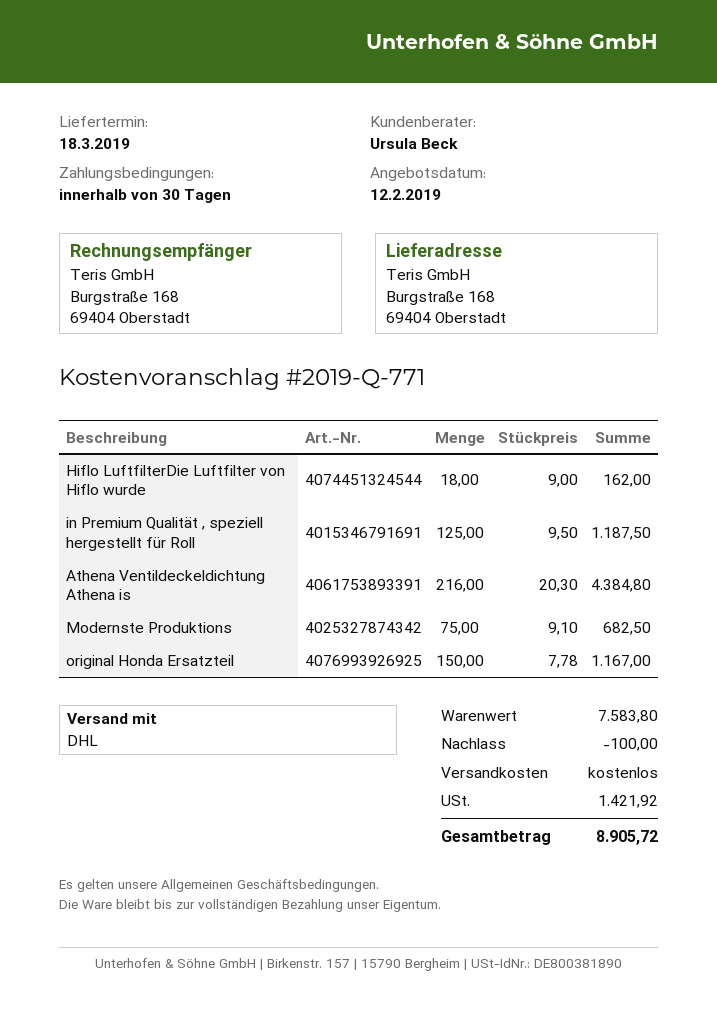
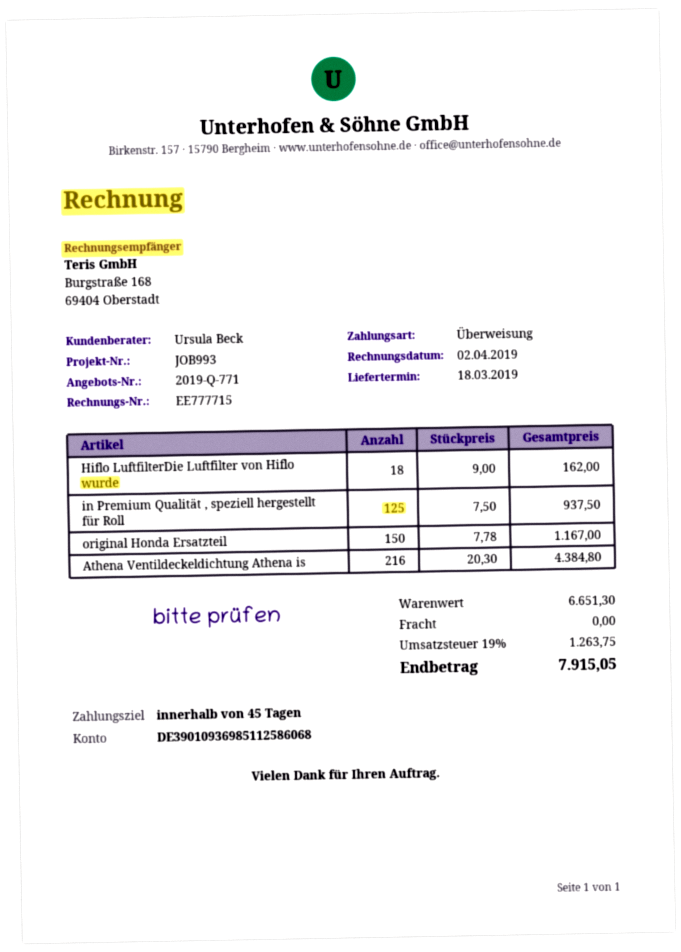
payment terms: 30 days -> 45 days
in Premium Qualität , speziell hergestellt für Roll: 125 x 9.50 = 1187.50 -> 125 x 7.50 = 937.50
Modernste Produktions: 75 x 9.10 = 682.50 -> none
subtotal: 7583.80 -> 6651.30
discount: 100.00 -> none
tax: 1421.92 -> 1263.75
total: 8905.72 -> 7915.05

